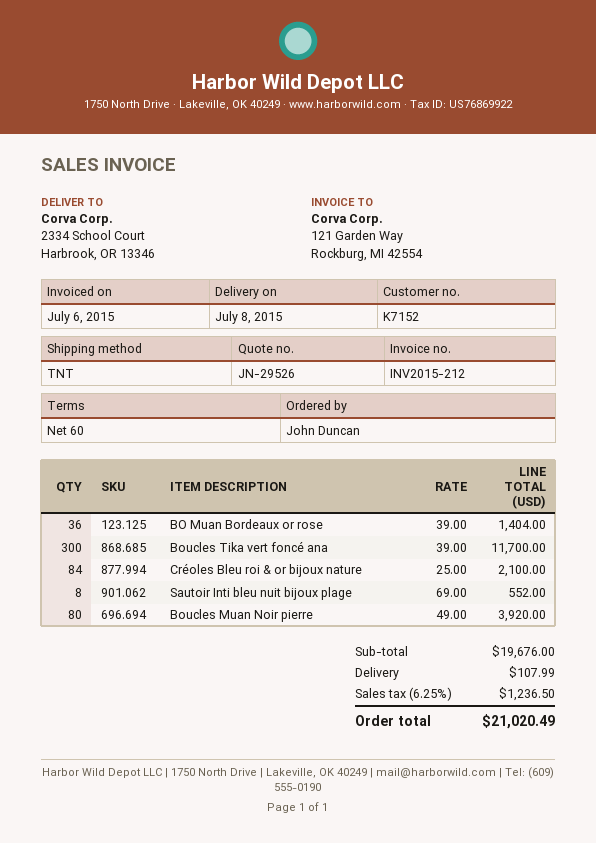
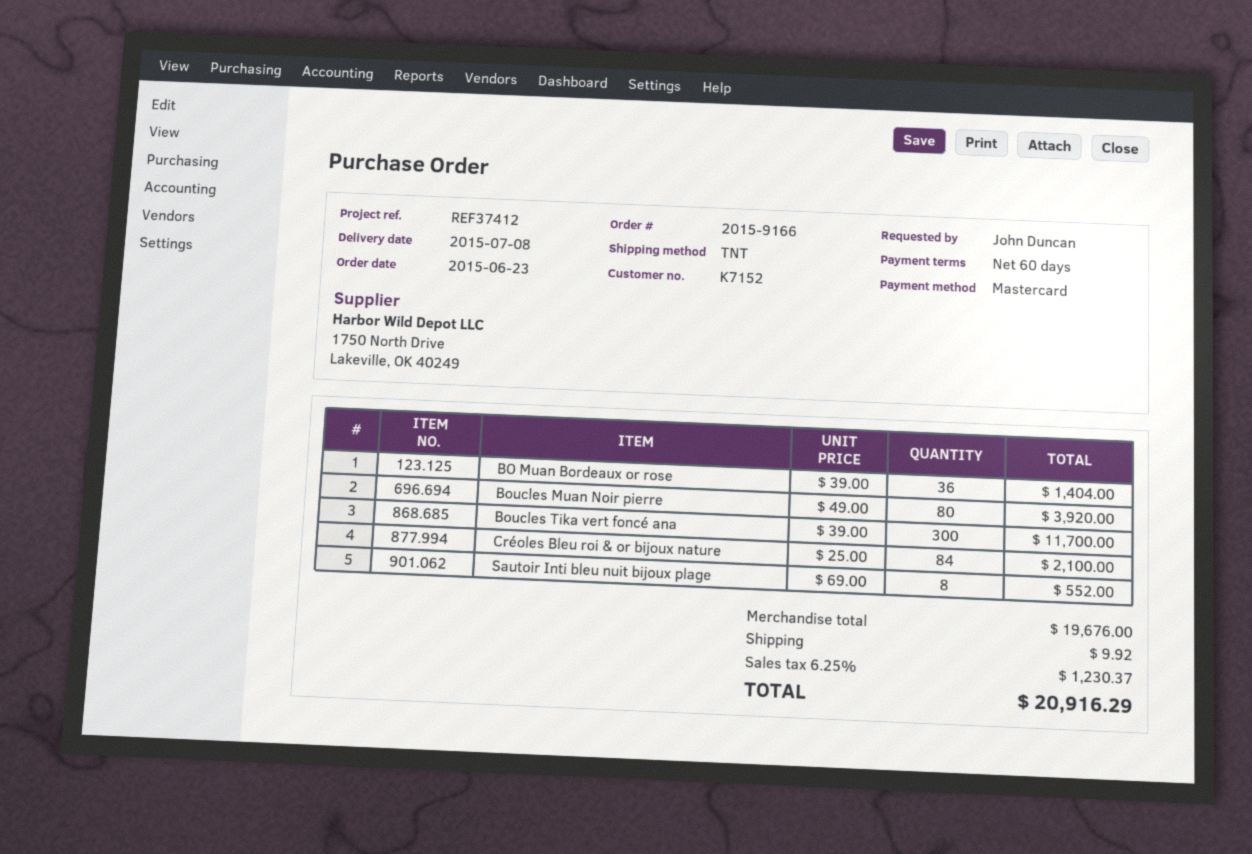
shipping: 107.99 -> 9.92
tax: 6.25% = 1236.50 -> 6.25% = 1230.37
total: 21020.49 -> 20916.29

